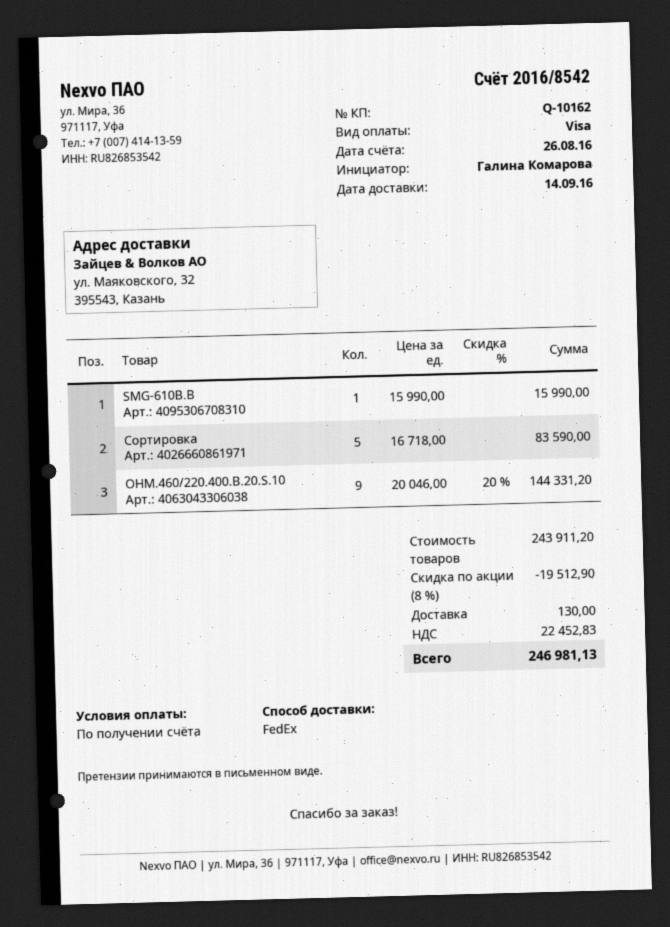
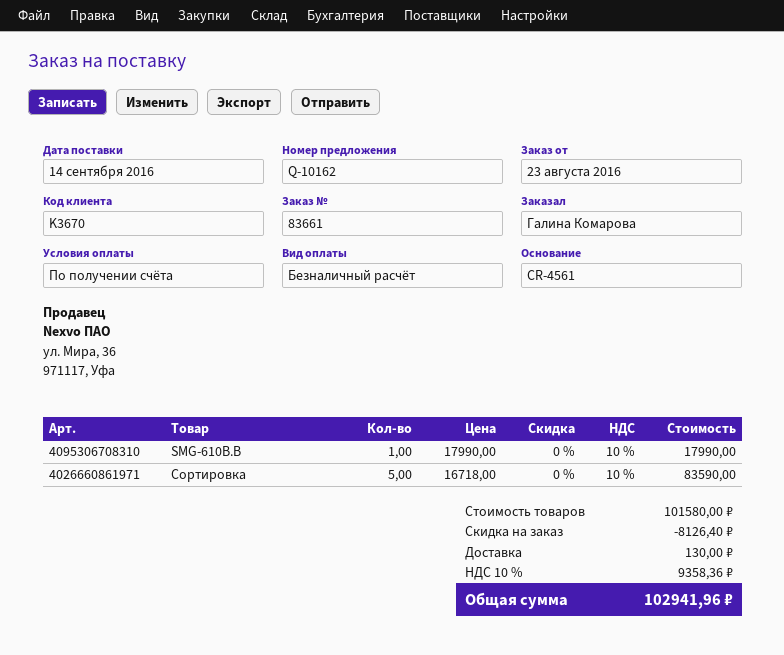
payment method: Visa -> bank transfer
SMG-610B.B: 1 x 15990.00 = 15990.00 -> 1 x 17990.00 = 17990.00
OHM.460/220.400.В.20.S.10: 9 x 20046.00 - 20% = 144331.20 -> none
subtotal: 243911.20 -> 101580.00
discount: 19512.90 -> 8126.40
tax: 22452.83 -> 9358.36
total: 246981.13 -> 102941.96

